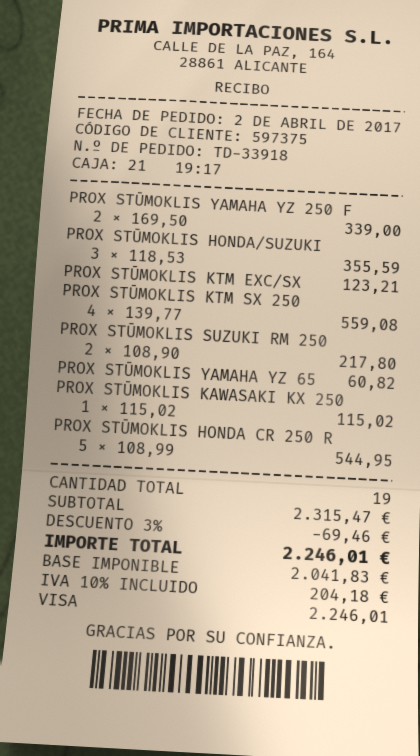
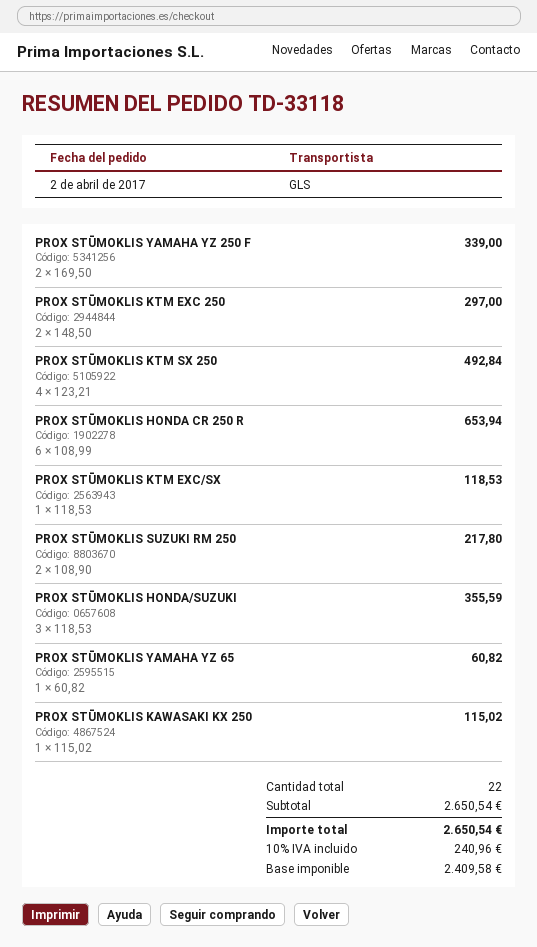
order number: TD-33918 -> TD-33118
PROX STŪMOKLIS KTM EXC/SX: 1 x 123.21 = 123.21 -> 1 x 118.53 = 118.53
PROX STŪMOKLIS KTM SX 250: 4 x 139.77 = 559.08 -> 4 x 123.21 = 492.84
PROX STŪMOKLIS HONDA CR 250 R: 5 x 108.99 = 544.95 -> 6 x 108.99 = 653.94
PROX STŪMOKLIS KTM EXC 250: none -> 2 x 148.50 = 297.00
total quantity: 19 -> 22
subtotal: 2315.47 -> 2650.54
discount: 3% = 69.46 -> none
net: 2041.83 -> 2409.58
tax: 10% = 204.18 -> 10% = 240.96
total: 2246.01 -> 2650.54

